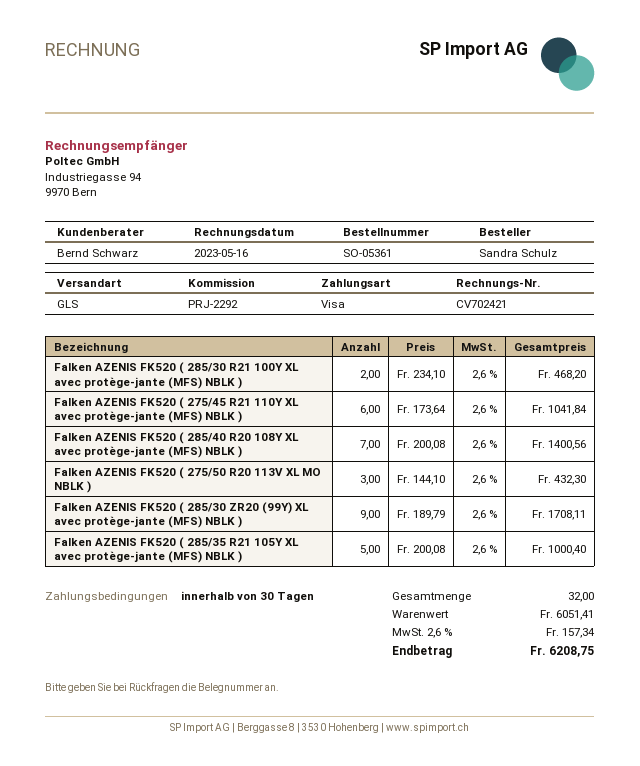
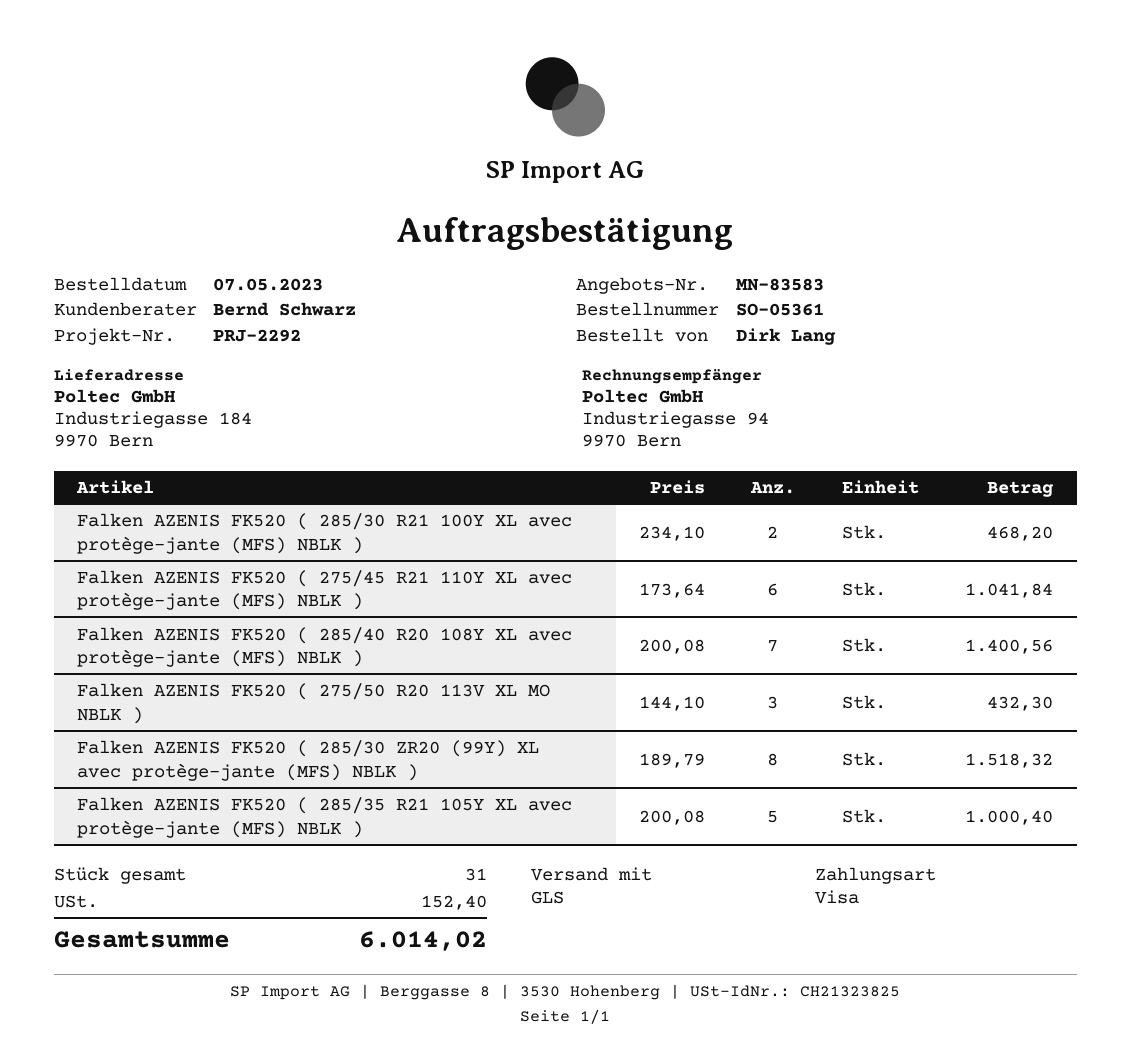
ordered by: Sandra Schulz -> Dirk Lang
Falken AZENIS FK520 ( 285/30 ZR20 (99Y) XL avec protège-jante (MFS) NBLK ): 9 x 189.79 = 1708.11 -> 8 x 189.79 = 1518.32
total quantity: 32 -> 31
tax: 157.34 -> 152.40
total: 6208.75 -> 6014.02

